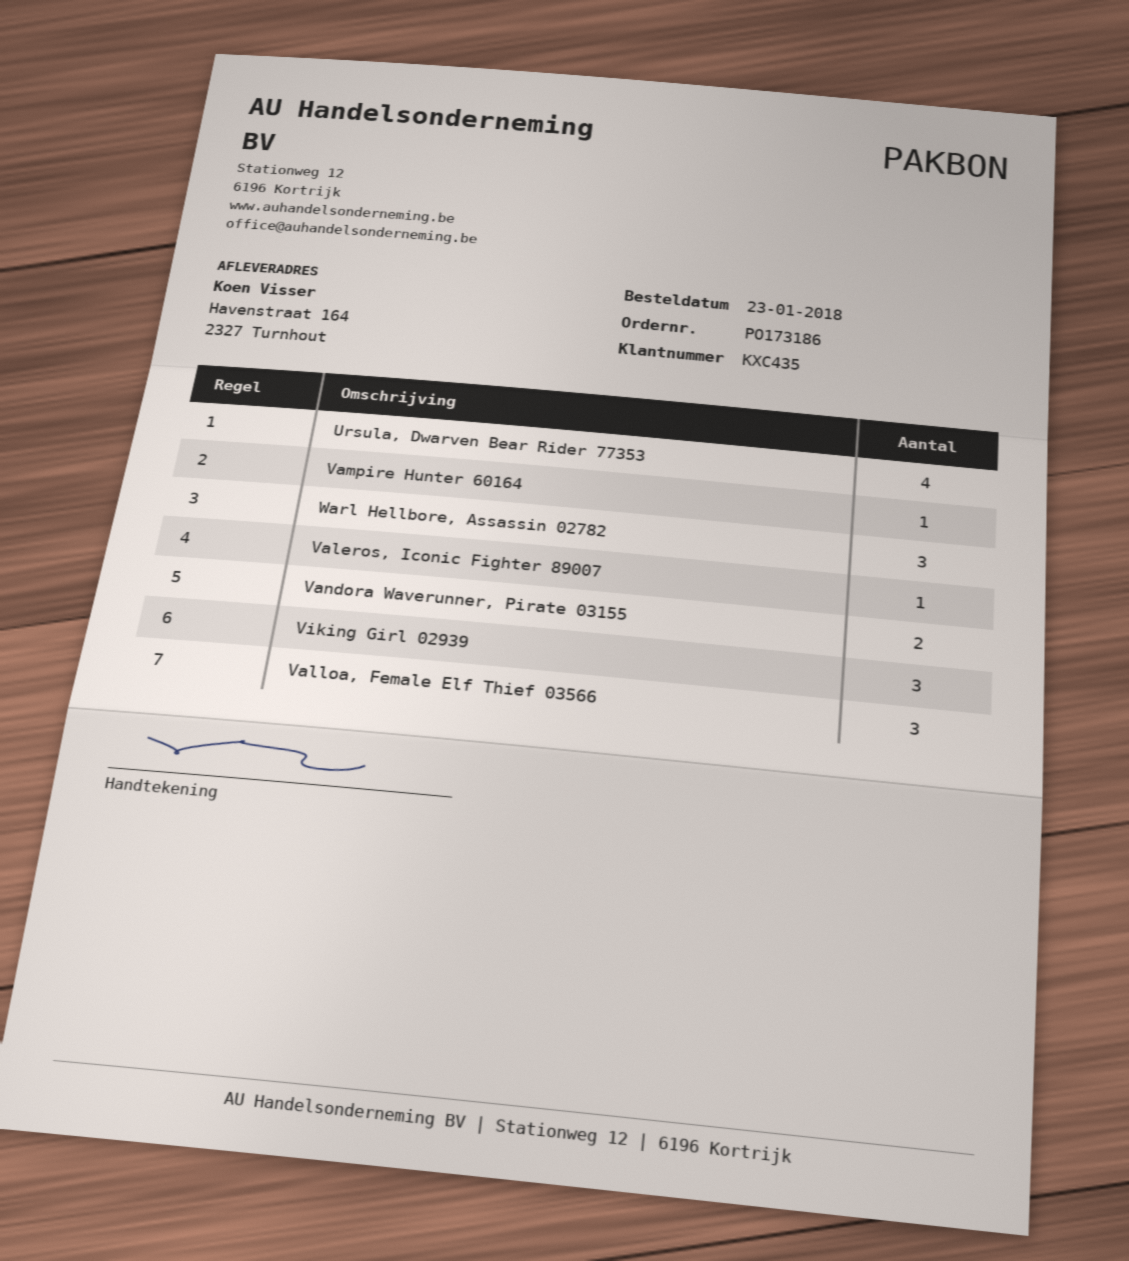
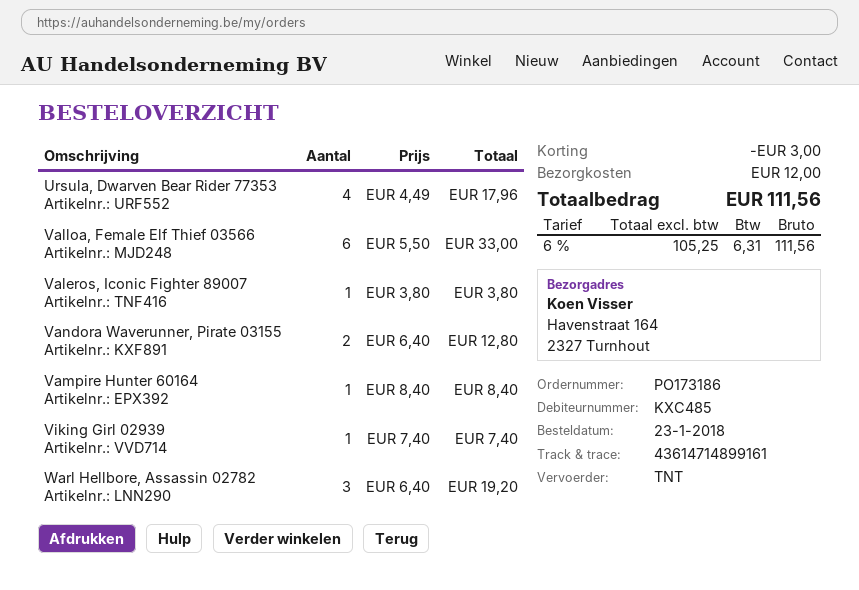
customer number: KXC435 -> KXC485
Viking Girl 02939: 3 -> 1
Valloa, Female Elf Thief 03566: 3 -> 6

